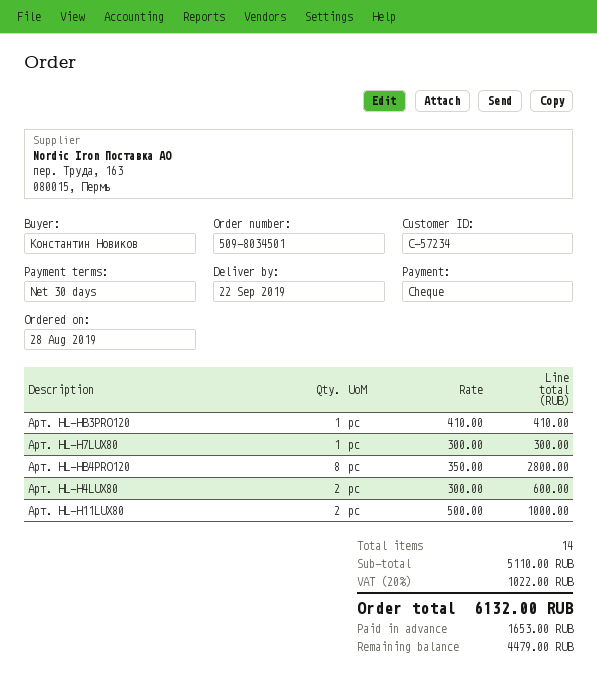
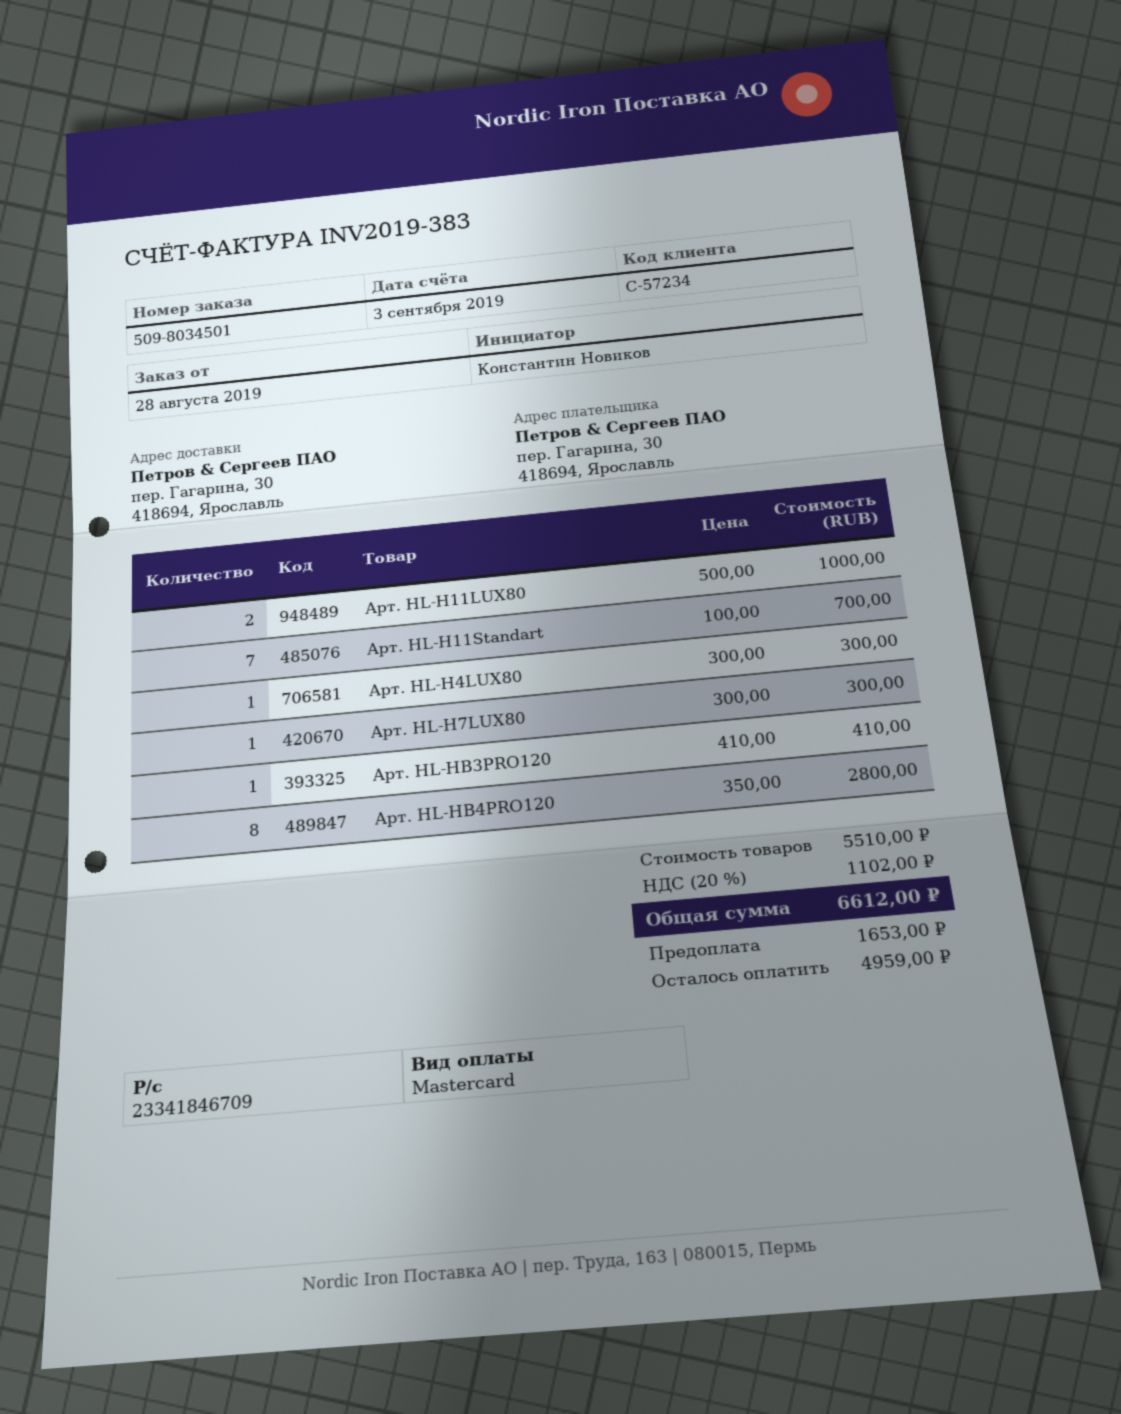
payment method: cheque -> Mastercard
Арт. HL-H4LUX80: 2 x 300.00 = 600.00 -> 1 x 300.00 = 300.00
Арт. HL-H11Standart: none -> 7 x 100.00 = 700.00
subtotal: 5110.00 -> 5510.00
tax: 20% = 1022.00 -> 20% = 1102.00
total: 6132.00 -> 6612.00
balance: 4479.00 -> 4959.00

